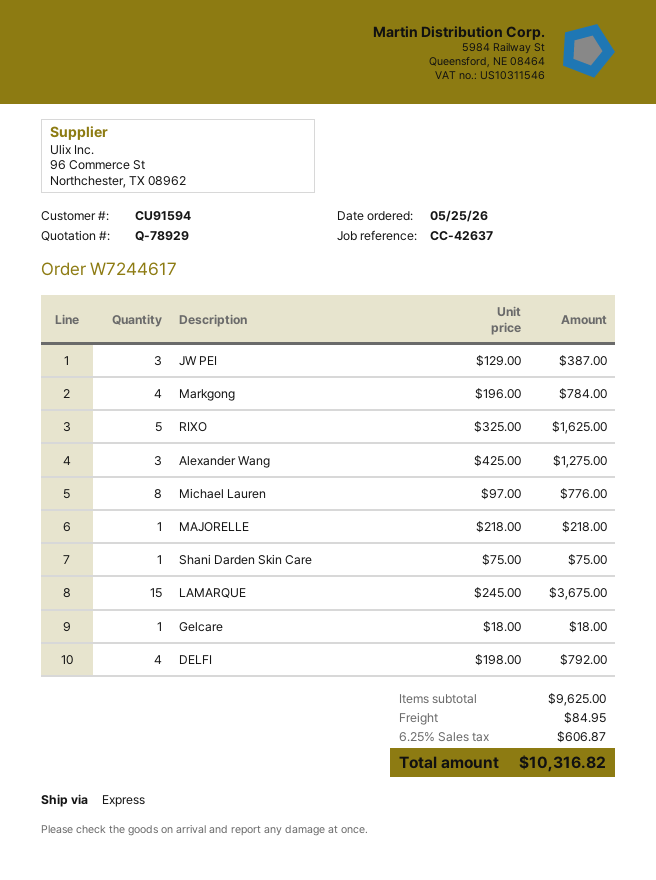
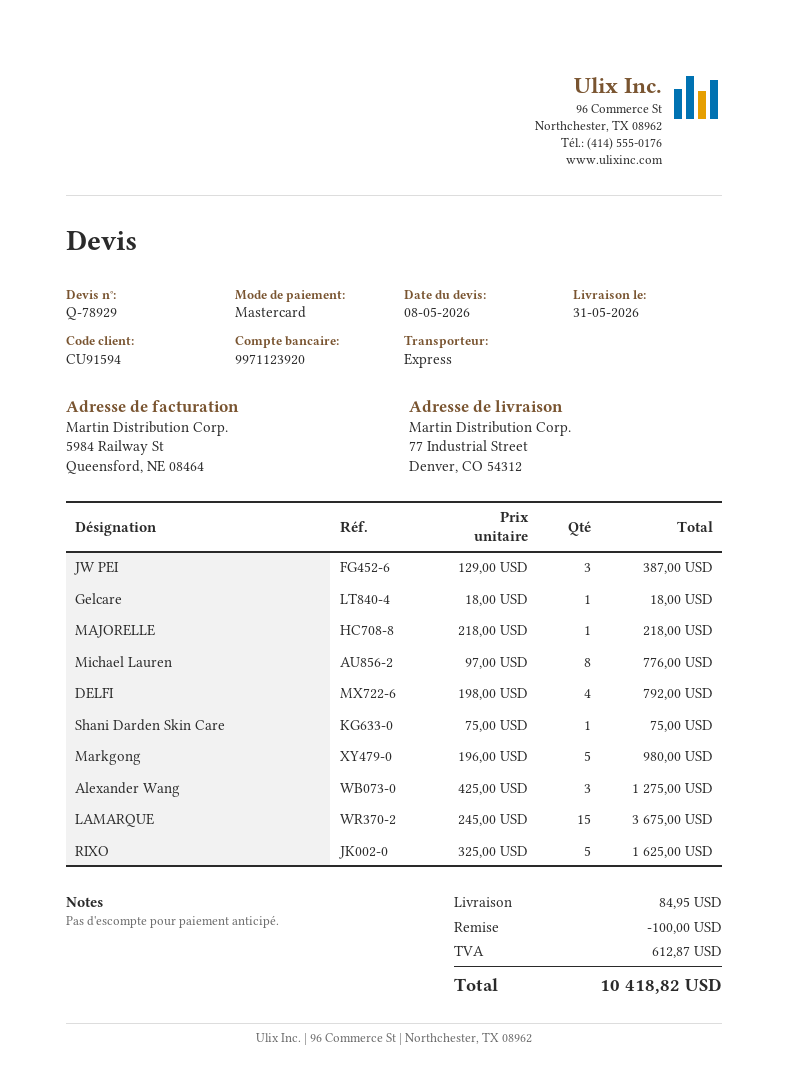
Markgong: 4 x 196.00 = 784.00 -> 5 x 196.00 = 980.00
discount: none -> 100.00
tax: 606.87 -> 612.87
total: 10316.82 -> 10418.82

